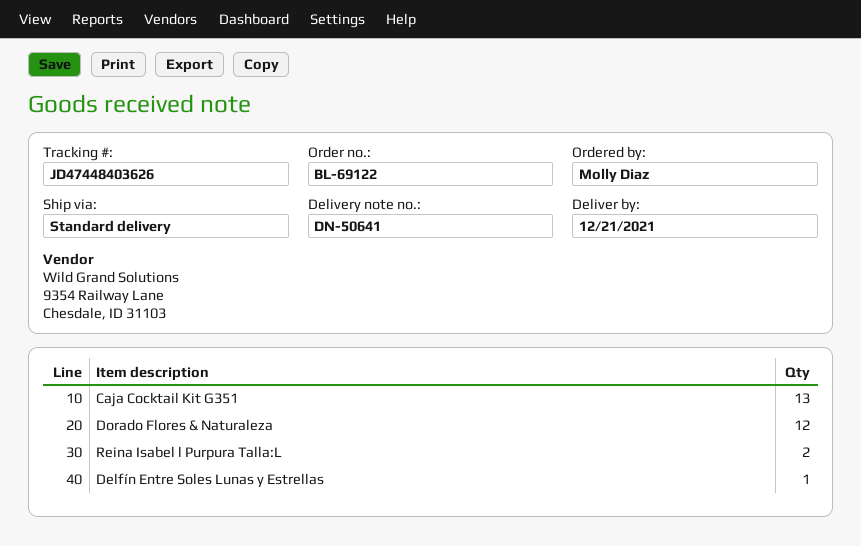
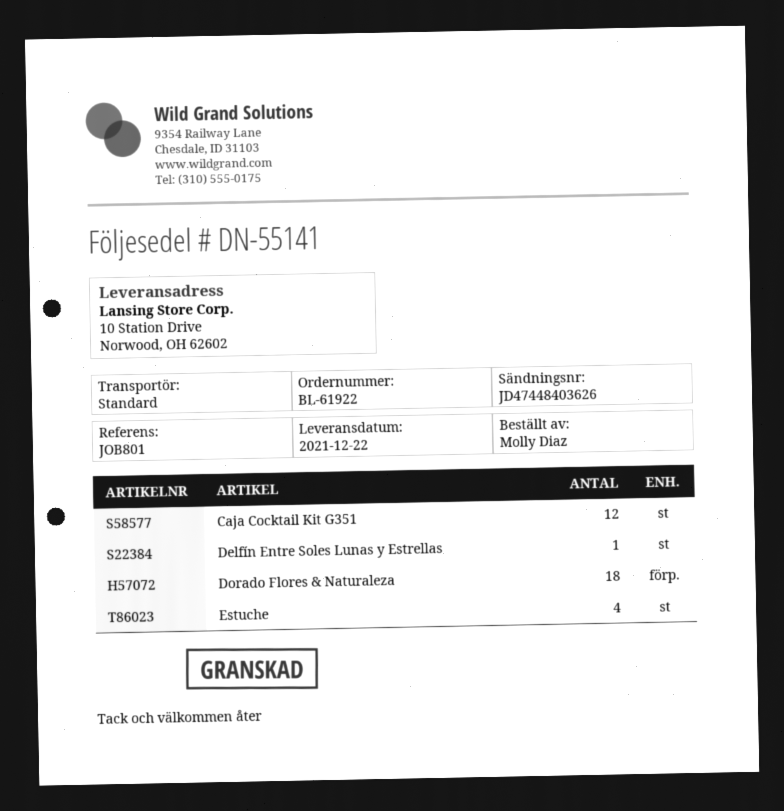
order number: BL-69122 -> BL-61922
delivery note number: DN-50641 -> DN-55141
delivery date: 2021-12-21 -> 2021-12-22
Caja Cocktail Kit G351: 13 -> 12
Dorado Flores & Naturaleza: 12 -> 18
Reina Isabel l Purpura Talla:L: 2 -> none
Estuche: none -> 4

